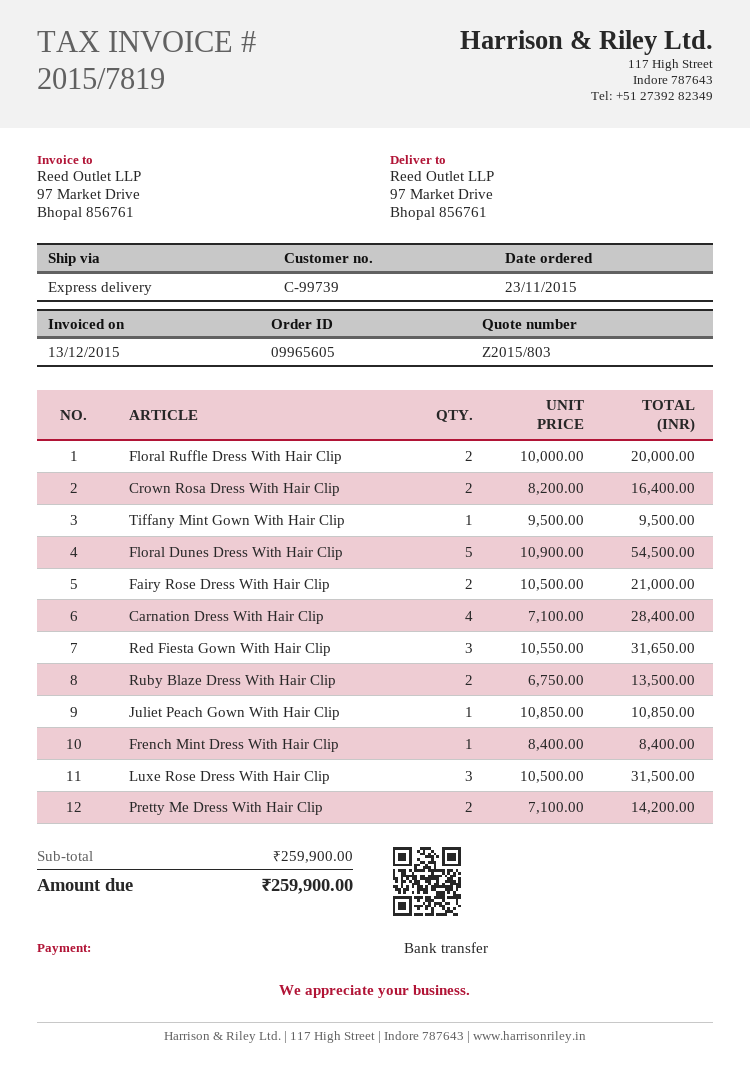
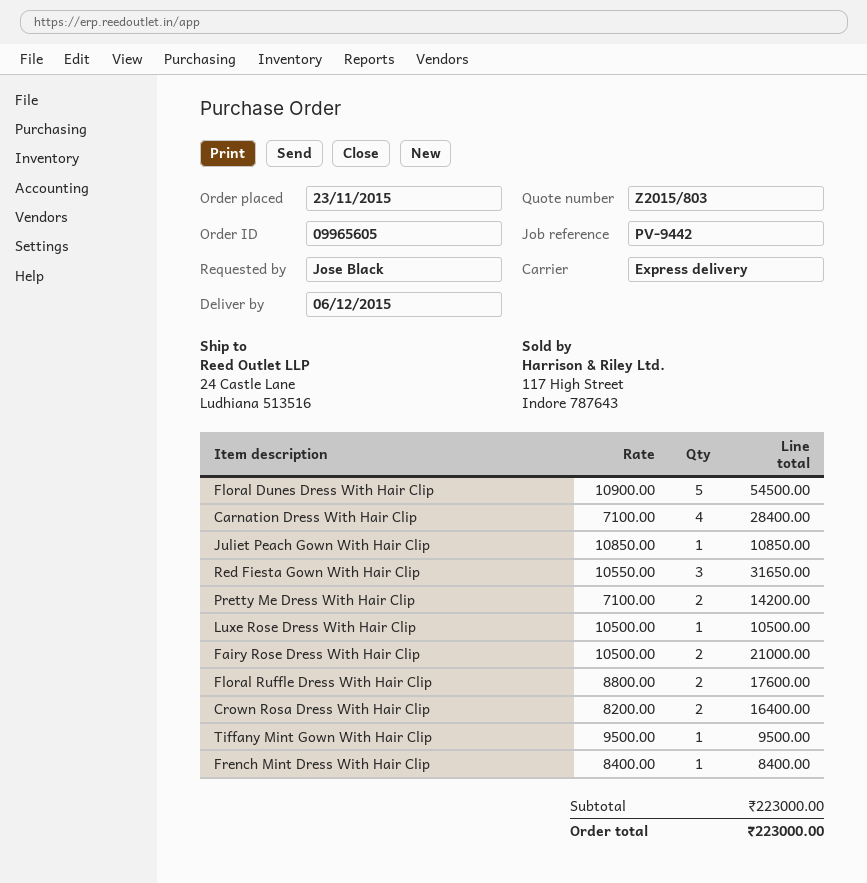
ship to: 97 Market Drive, Bhopal 856761 -> 24 Castle Lane, Ludhiana 513516
Floral Ruffle Dress With Hair Clip: 2 x 10000.00 = 20000.00 -> 2 x 8800.00 = 17600.00
Ruby Blaze Dress With Hair Clip: 2 x 6750.00 = 13500.00 -> none
Luxe Rose Dress With Hair Clip: 3 x 10500.00 = 31500.00 -> 1 x 10500.00 = 10500.00
subtotal: 259900.00 -> 223000.00
total: 259900.00 -> 223000.00

